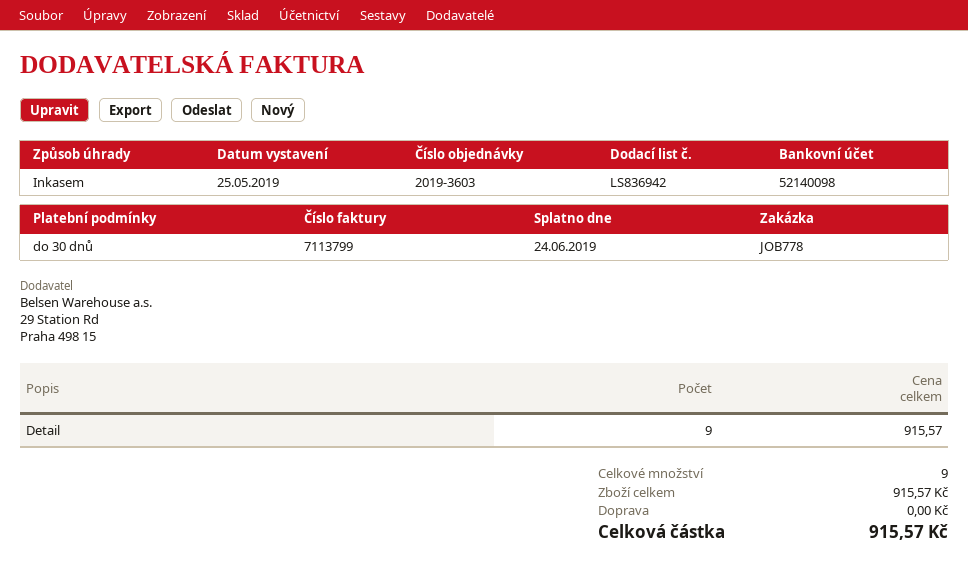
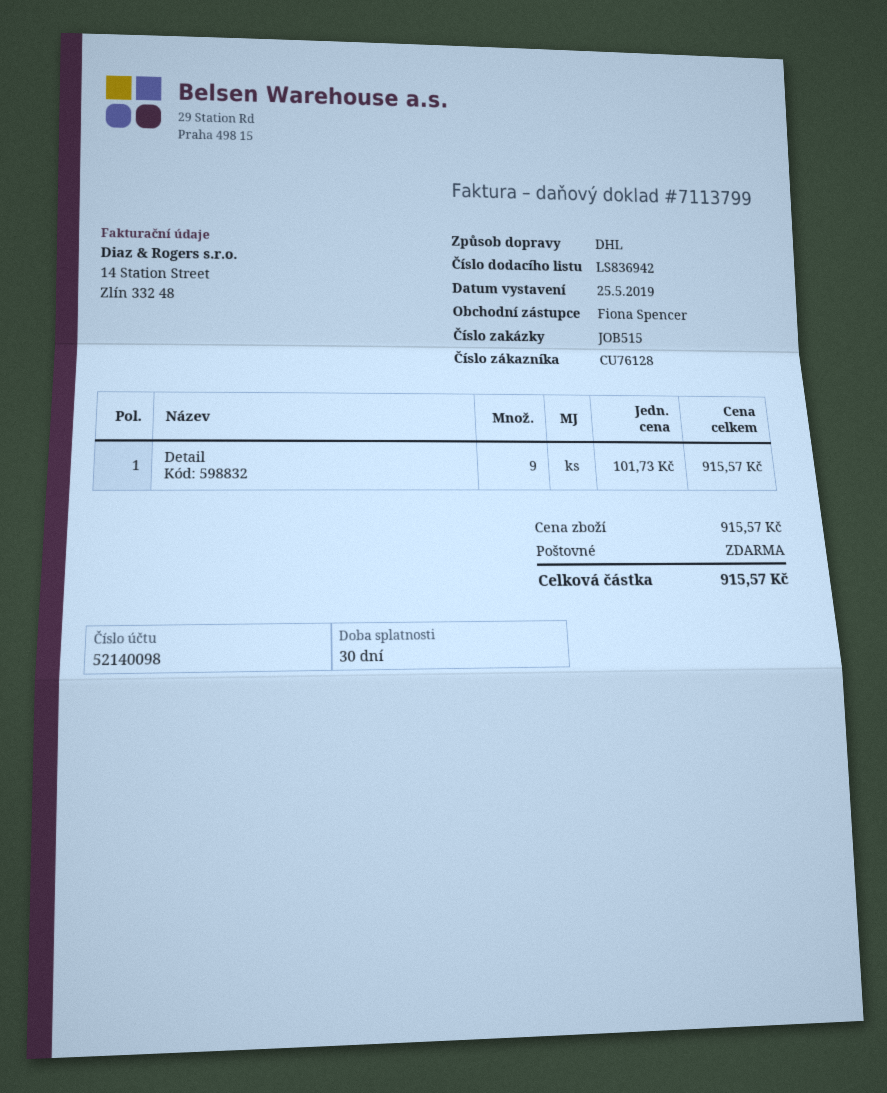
reference: JOB778 -> JOB515

